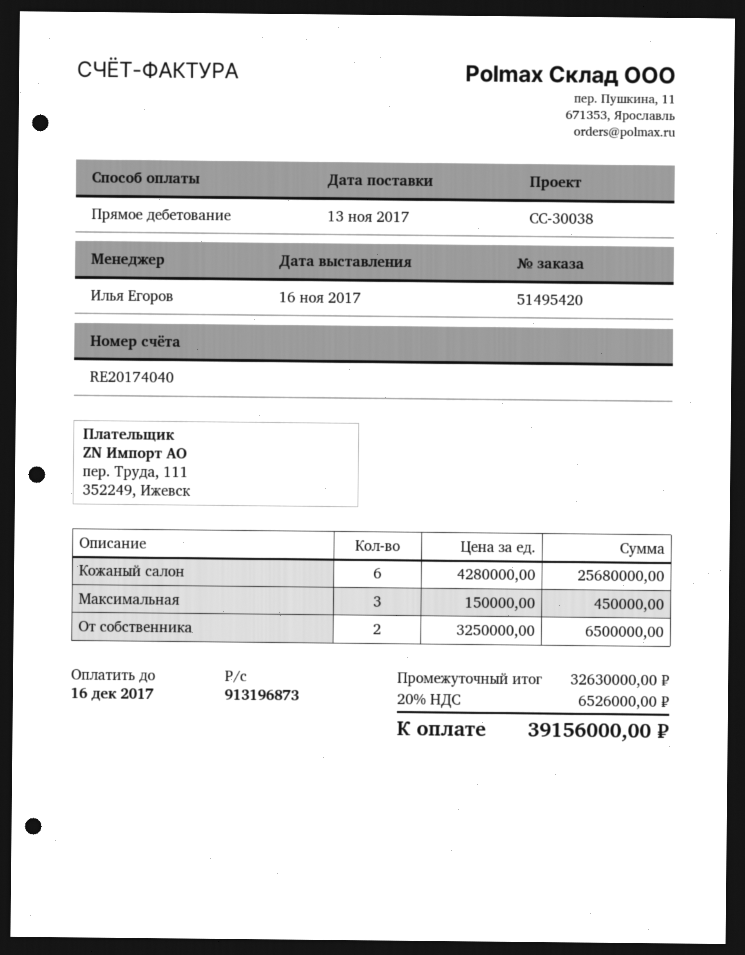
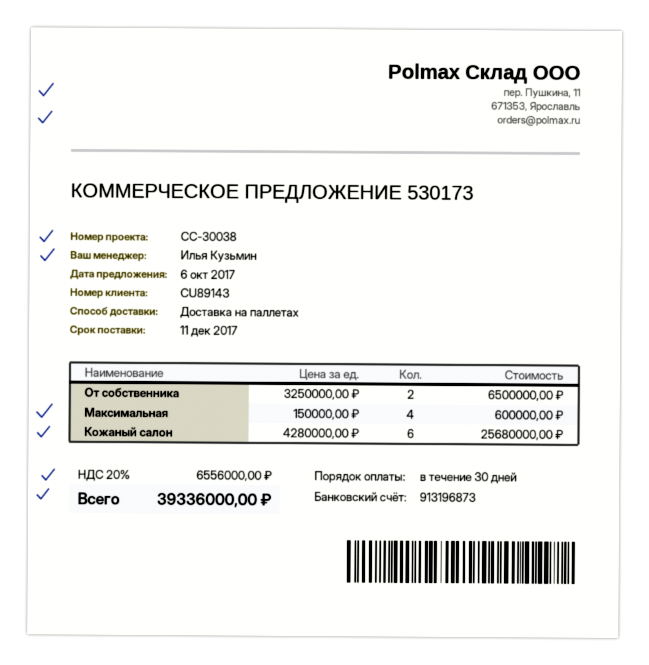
delivery date: 2017-11-13 -> 2017-12-11
sales rep: Илья Егоров -> Илья Кузьмин
Максимальная: 3 x 150000.00 = 450000.00 -> 4 x 150000.00 = 600000.00
tax: 20% = 6526000.00 -> 20% = 6556000.00
total: 39156000.00 -> 39336000.00

